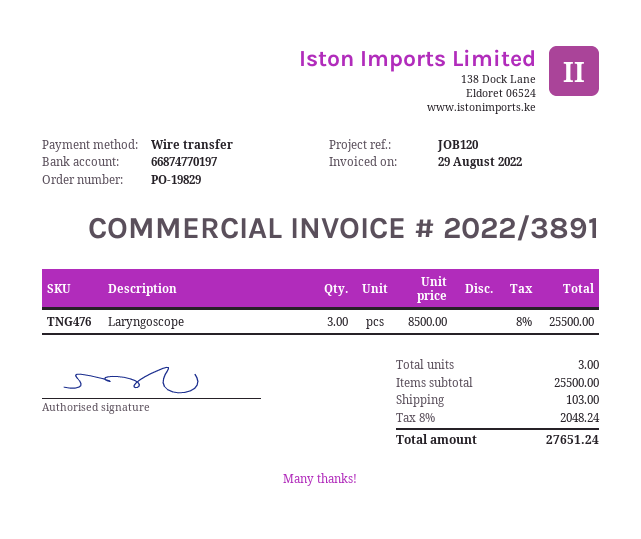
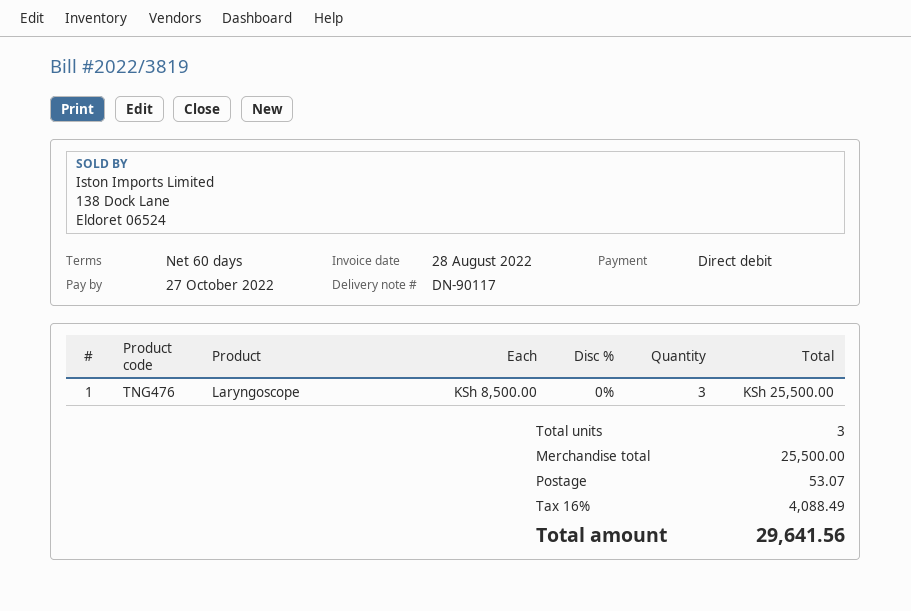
invoice number: 2022/3891 -> 2022/3819
invoice date: 2022-08-29 -> 2022-08-28
payment method: bank transfer -> direct debit
shipping: 103.00 -> 53.07
tax: 8% = 2048.24 -> 16% = 4088.49
total: 27651.24 -> 29641.56

